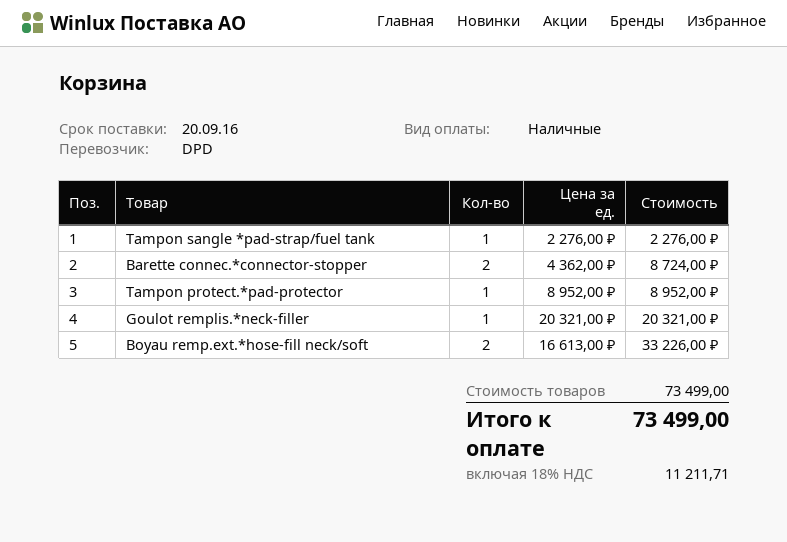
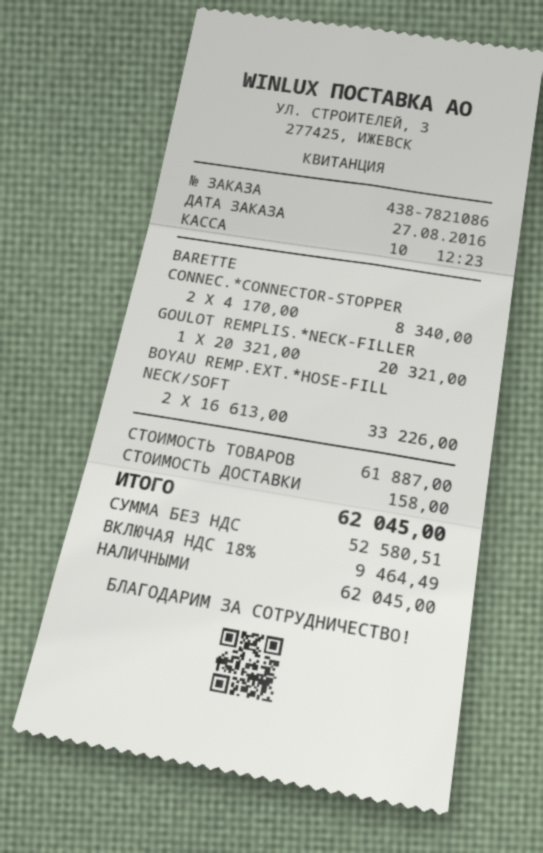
Tampon sangle *pad-strap/fuel tank: 1 x 2276.00 = 2276.00 -> none
Barette connec.*connector-stopper: 2 x 4362.00 = 8724.00 -> 2 x 4170.00 = 8340.00
Tampon protect.*pad-protector: 1 x 8952.00 = 8952.00 -> none
subtotal: 73499.00 -> 61887.00
shipping: none -> 158.00
tax: 18% = 11211.71 -> 18% = 9464.49
total: 73499.00 -> 62045.00

